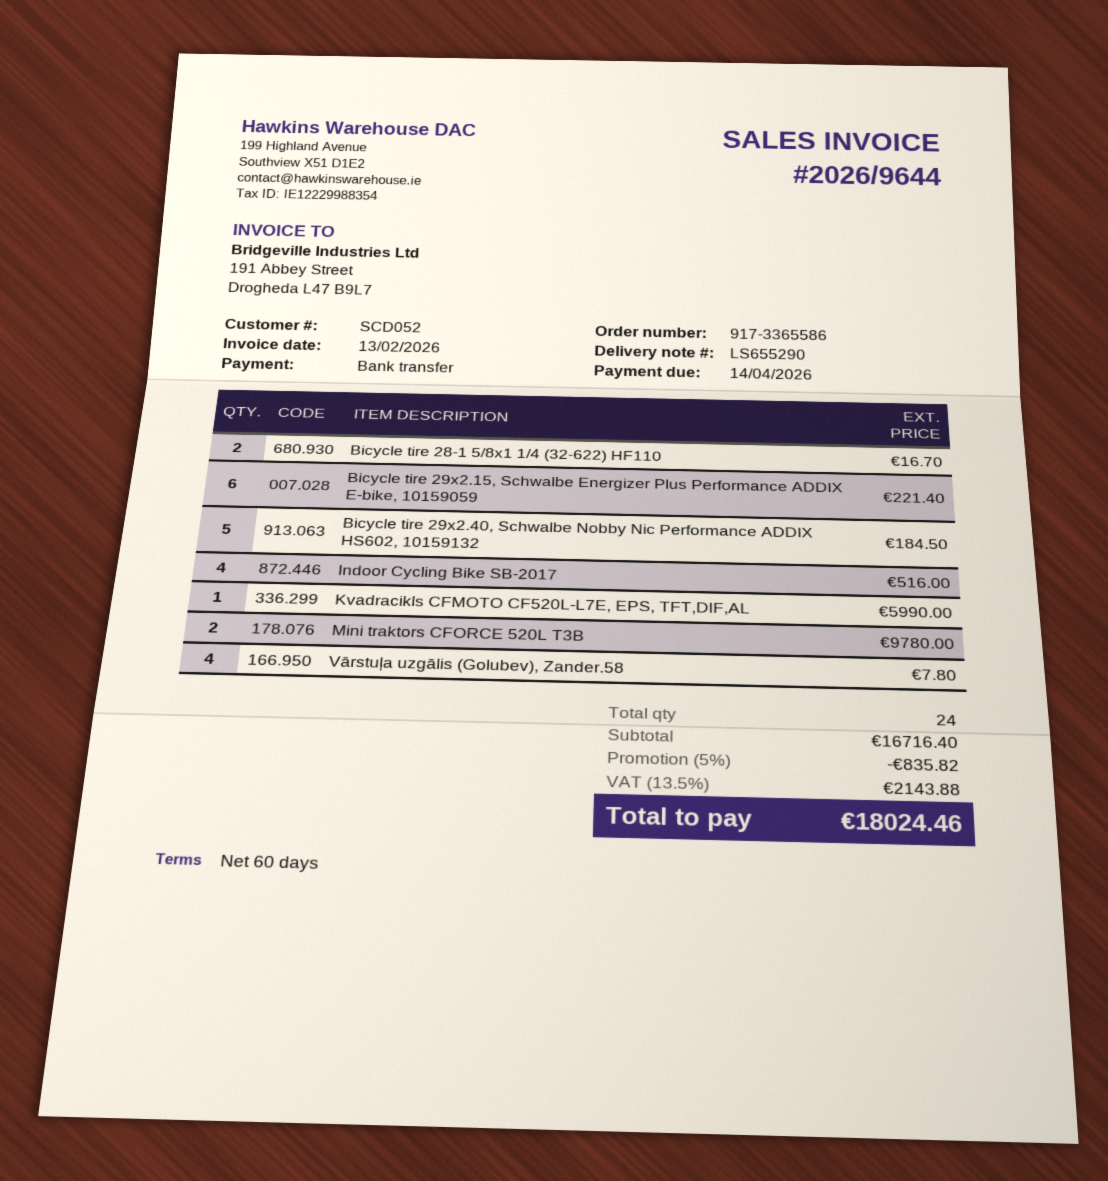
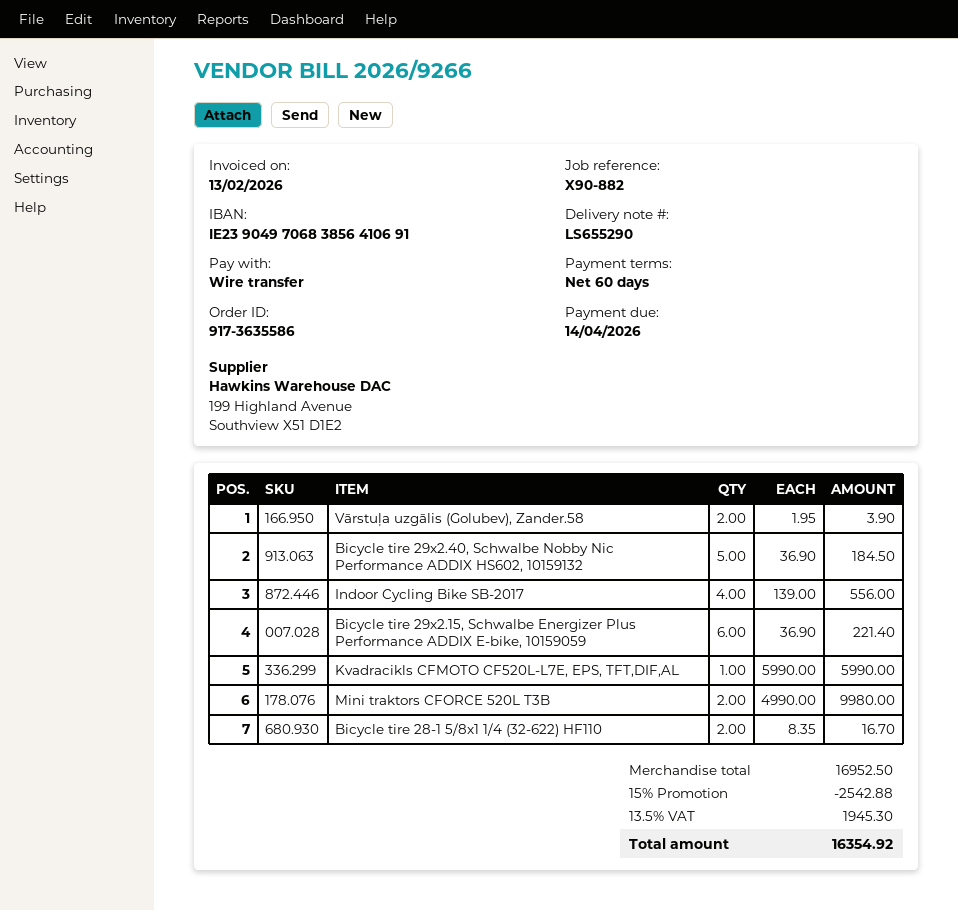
order number: 917-3365586 -> 917-3635586
invoice number: 2026/9644 -> 2026/9266
Indoor Cycling Bike SB-2017: 4 for 516.00 -> 4 for 556.00
Mini traktors CFORCE 520L T3B: 2 for 9780.00 -> 2 for 9980.00
Vārstuļa uzgālis (Golubev), Zander.58: 4 for 7.80 -> 2 for 3.90
subtotal: 16716.40 -> 16952.50
discount: 5% = 835.82 -> 15% = 2542.88
tax: 13.5% = 2143.88 -> 13.5% = 1945.30
total: 18024.46 -> 16354.92

